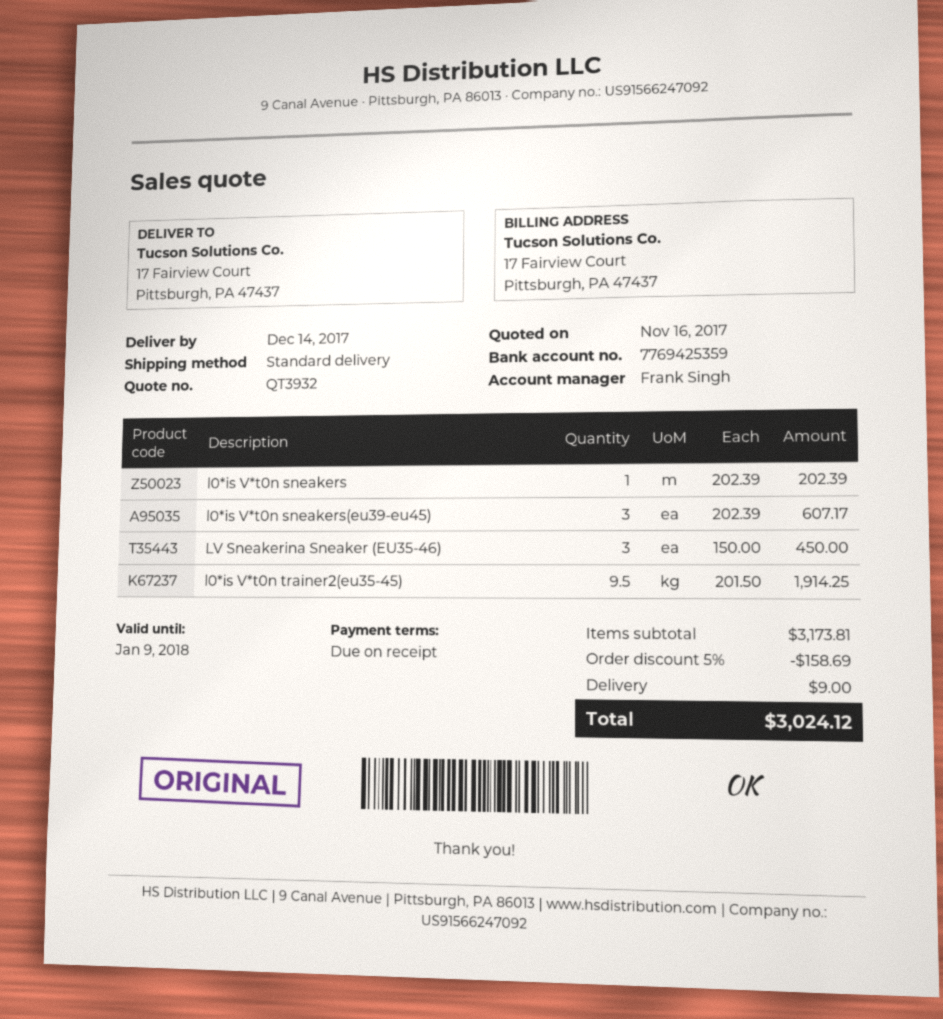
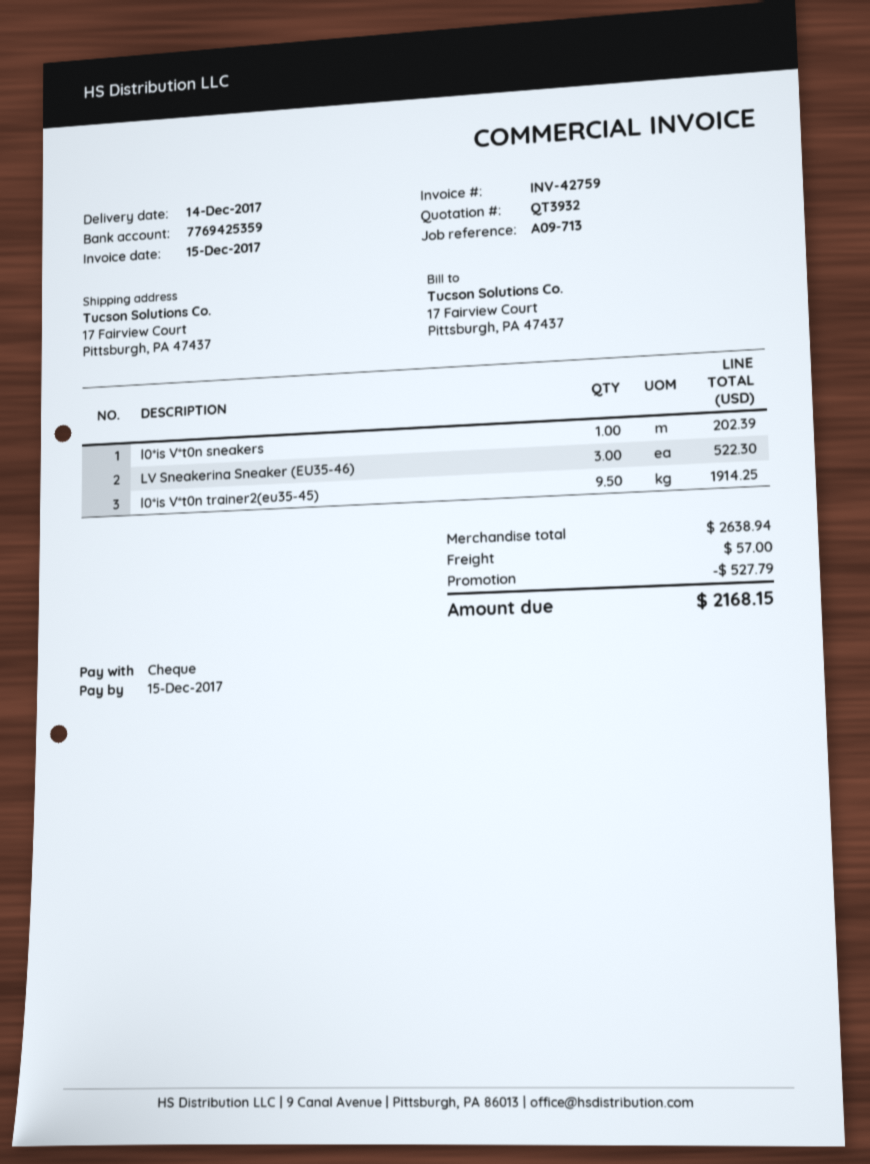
l0*is V*t0n sneakers(eu39-eu45): 3 for 607.17 -> none
LV Sneakerina Sneaker (EU35-46): 3 for 450.00 -> 3 for 522.30
subtotal: 3173.81 -> 2638.94
discount: 158.69 -> 527.79
shipping: 9.00 -> 57.00
total: 3024.12 -> 2168.15

